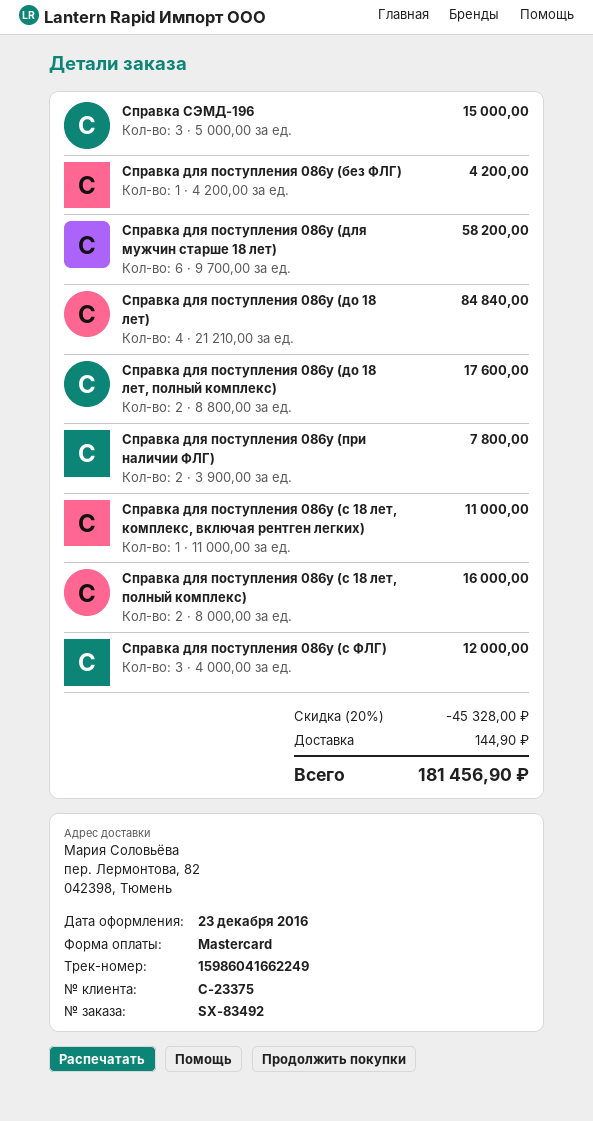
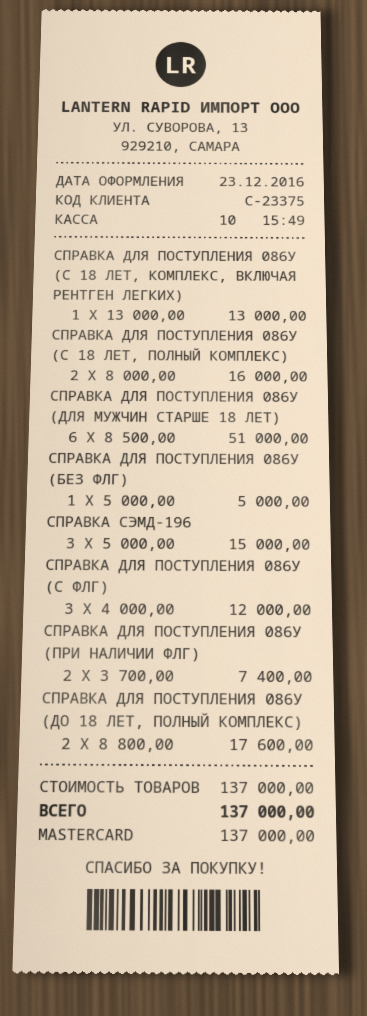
Справка для поступления 086у (без ФЛГ): 1 x 4200.00 = 4200.00 -> 1 x 5000.00 = 5000.00
Справка для поступления 086у (для мужчин старше 18 лет): 6 x 9700.00 = 58200.00 -> 6 x 8500.00 = 51000.00
Справка для поступления 086у (до 18 лет): 4 x 21210.00 = 84840.00 -> none
Справка для поступления 086у (при наличии ФЛГ): 2 x 3900.00 = 7800.00 -> 2 x 3700.00 = 7400.00
Справка для поступления 086у (с 18 лет, комплекс, включая рентген легких): 1 x 11000.00 = 11000.00 -> 1 x 13000.00 = 13000.00
discount: 20% = 45328.00 -> none
shipping: 144.90 -> none
total: 181456.90 -> 137000.00

